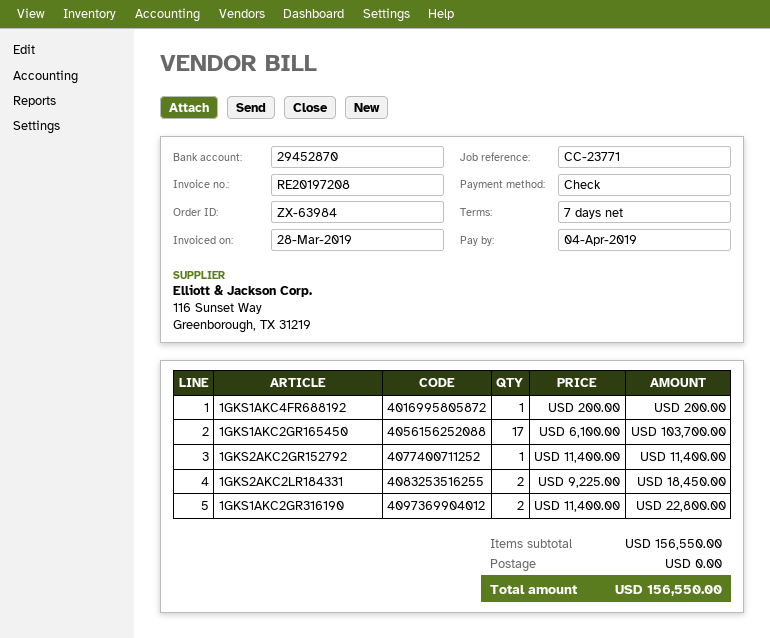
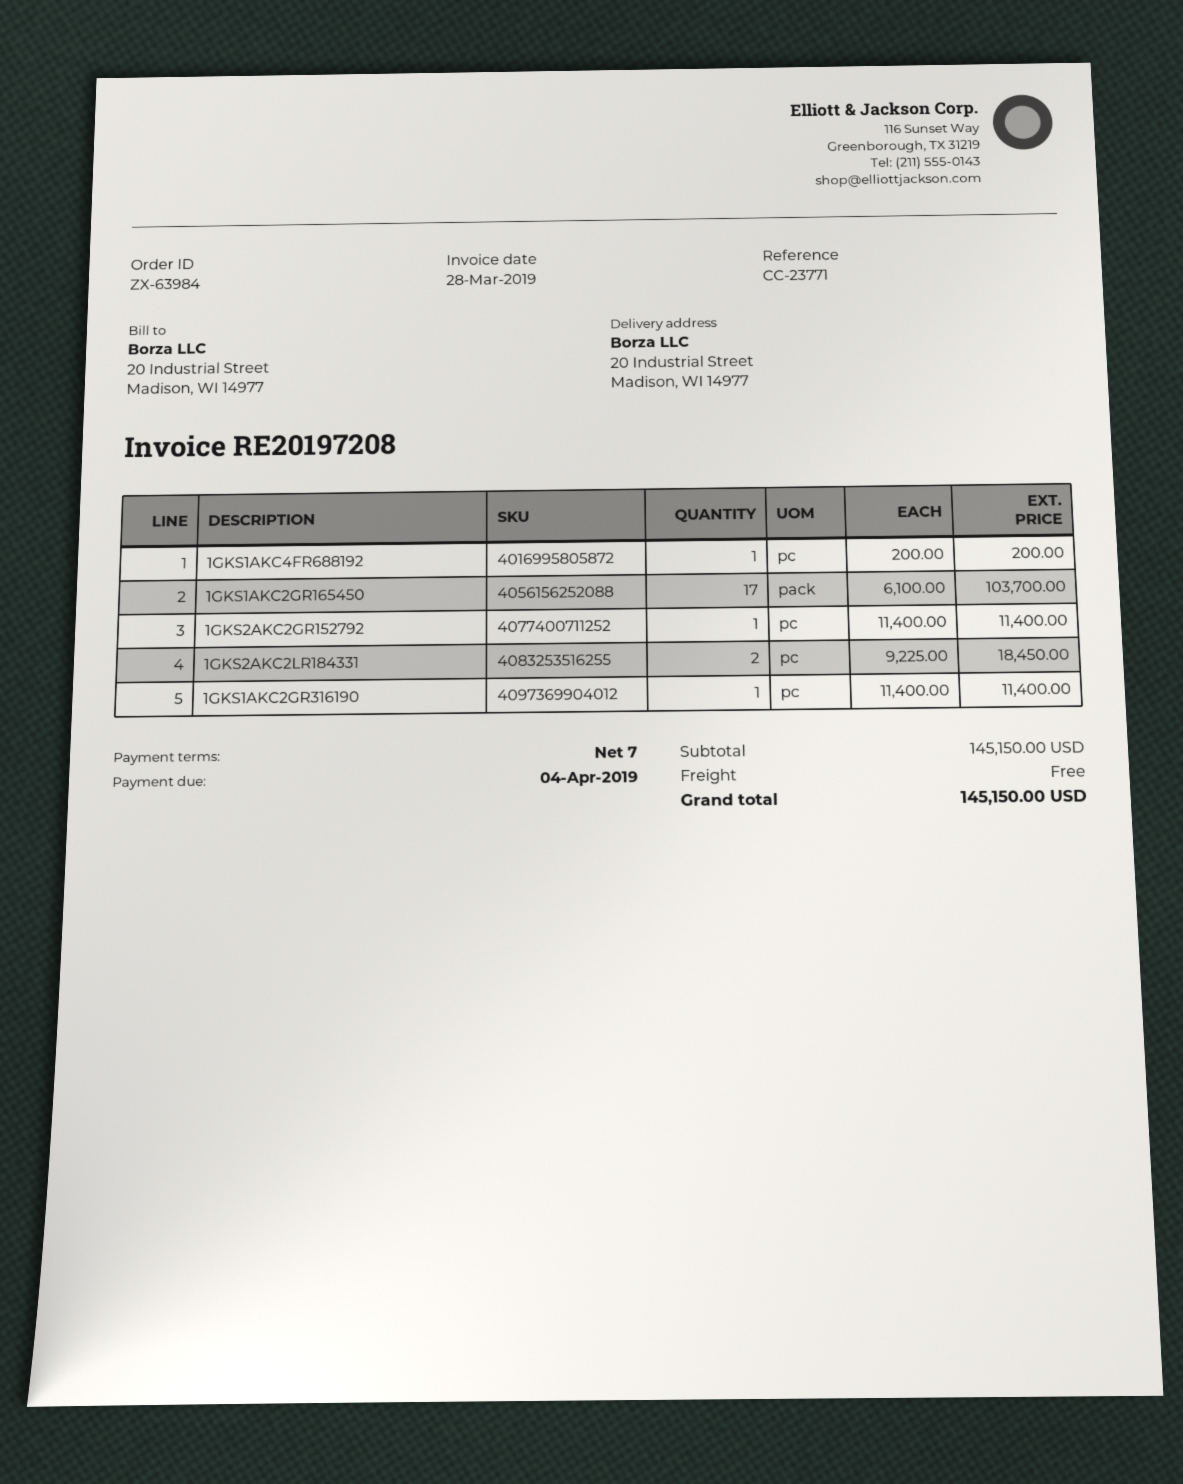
1GKS1AKC2GR316190: 2 x 11400.00 = 22800.00 -> 1 x 11400.00 = 11400.00
subtotal: 156550.00 -> 145150.00
total: 156550.00 -> 145150.00

